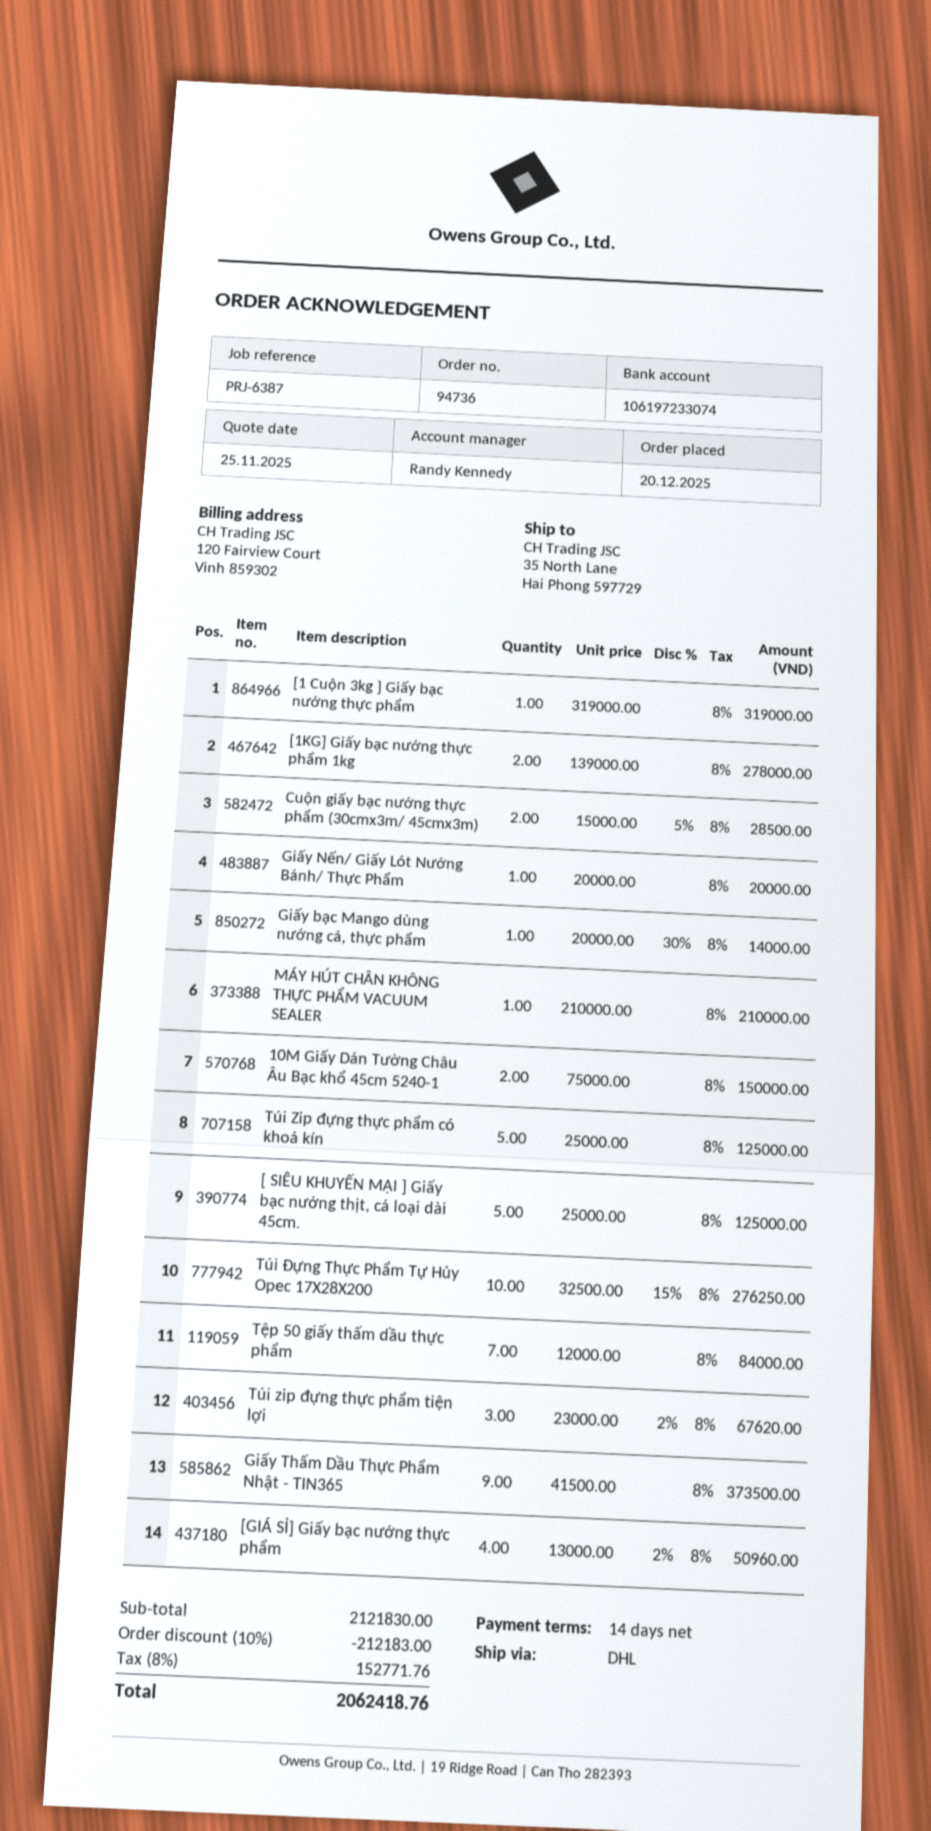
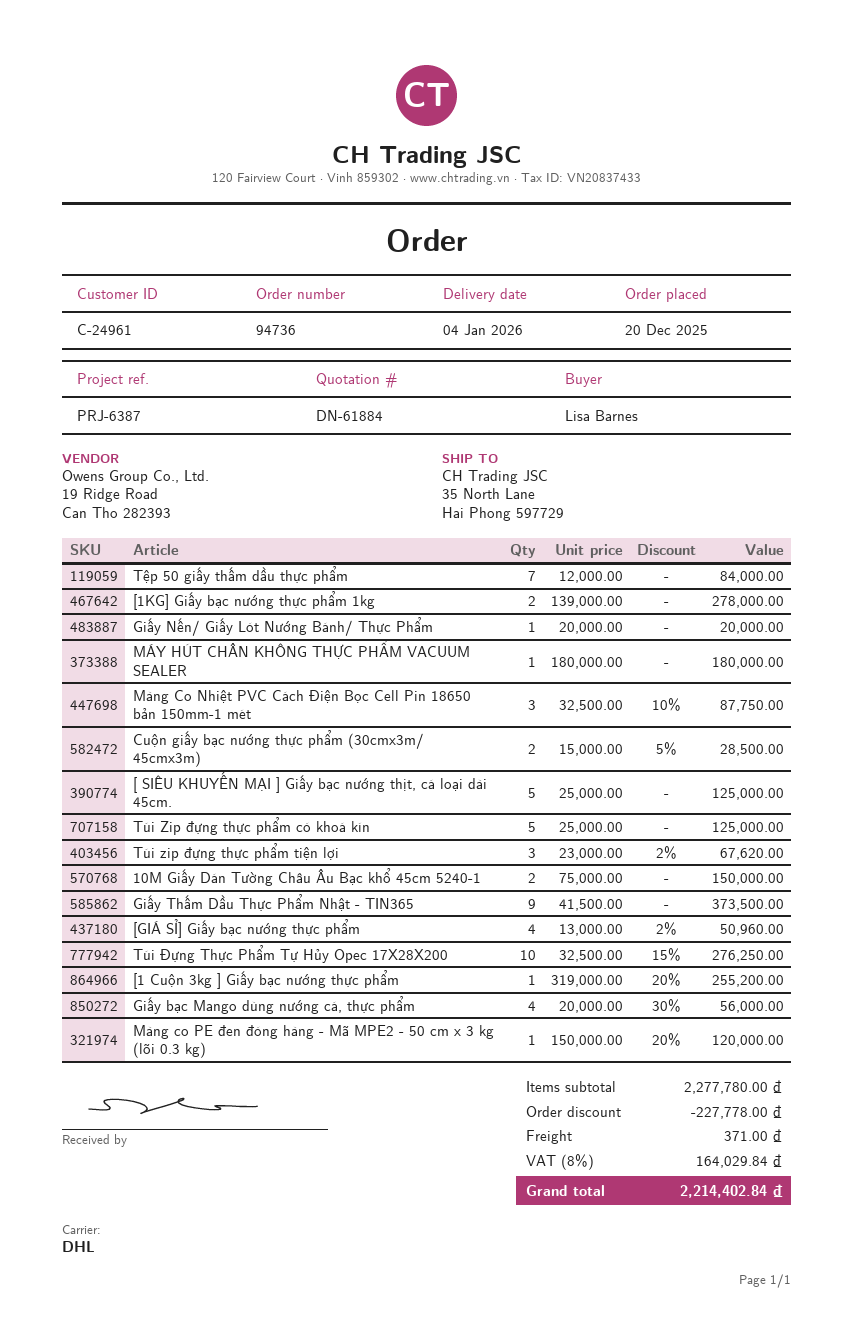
[1 Cuộn 3kg ] Giấy bạc nướng thực phẩm: 1 x 319000.00 = 319000.00 -> 1 x 319000.00 - 20% = 255200.00
Giấy bạc Mango dùng nướng cá, thực phẩm: 1 x 20000.00 - 30% = 14000.00 -> 4 x 20000.00 - 30% = 56000.00
MÁY HÚT CHÂN KHÔNG THỰC PHẨM VACUUM SEALER: 1 x 210000.00 = 210000.00 -> 1 x 180000.00 = 180000.00
Màng Co Nhiệt PVC Cách Điện Bọc Cell Pin 18650 bản 150mm-1 mét: none -> 3 x 32500.00 - 10% = 87750.00
Màng co PE đen đóng hàng - Mã MPE2 - 50 cm x 3 kg (lõi 0.3 kg): none -> 1 x 150000.00 - 20% = 120000.00
subtotal: 2121830.00 -> 2277780.00
discount: 212183.00 -> 227778.00
shipping: none -> 371.00
tax: 8% = 152771.76 -> 8% = 164029.84
total: 2062418.76 -> 2214402.84

